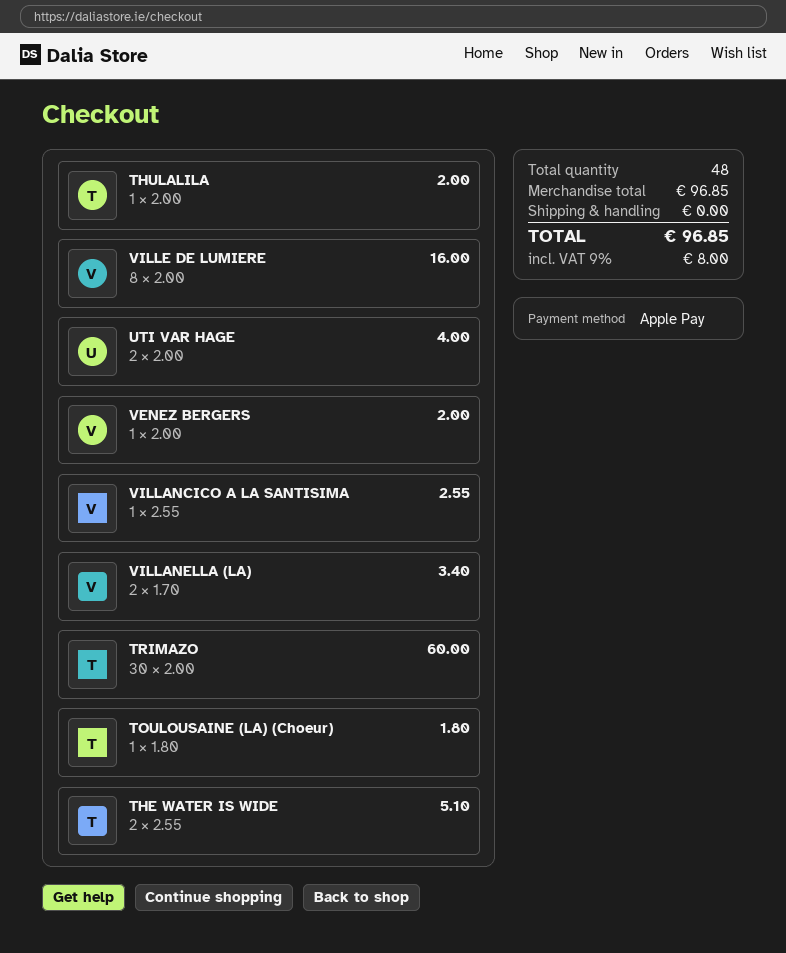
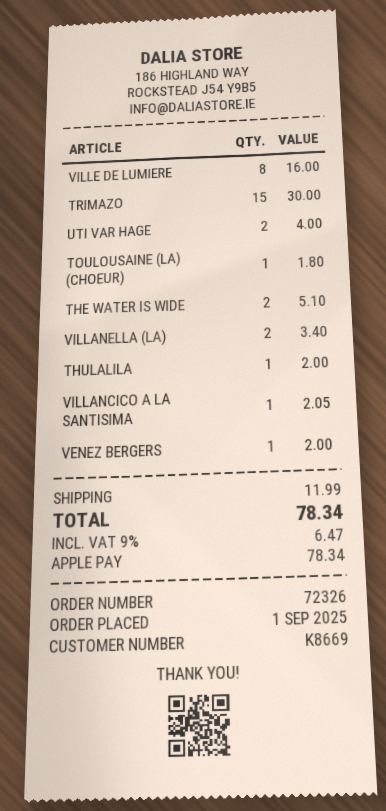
VILLANCICO A LA SANTISIMA: 1 for 2.55 -> 1 for 2.05
TRIMAZO: 30 for 60.00 -> 15 for 30.00
shipping: 0.00 -> 11.99
tax: 9% = 8.00 -> 9% = 6.47
total: 96.85 -> 78.34

